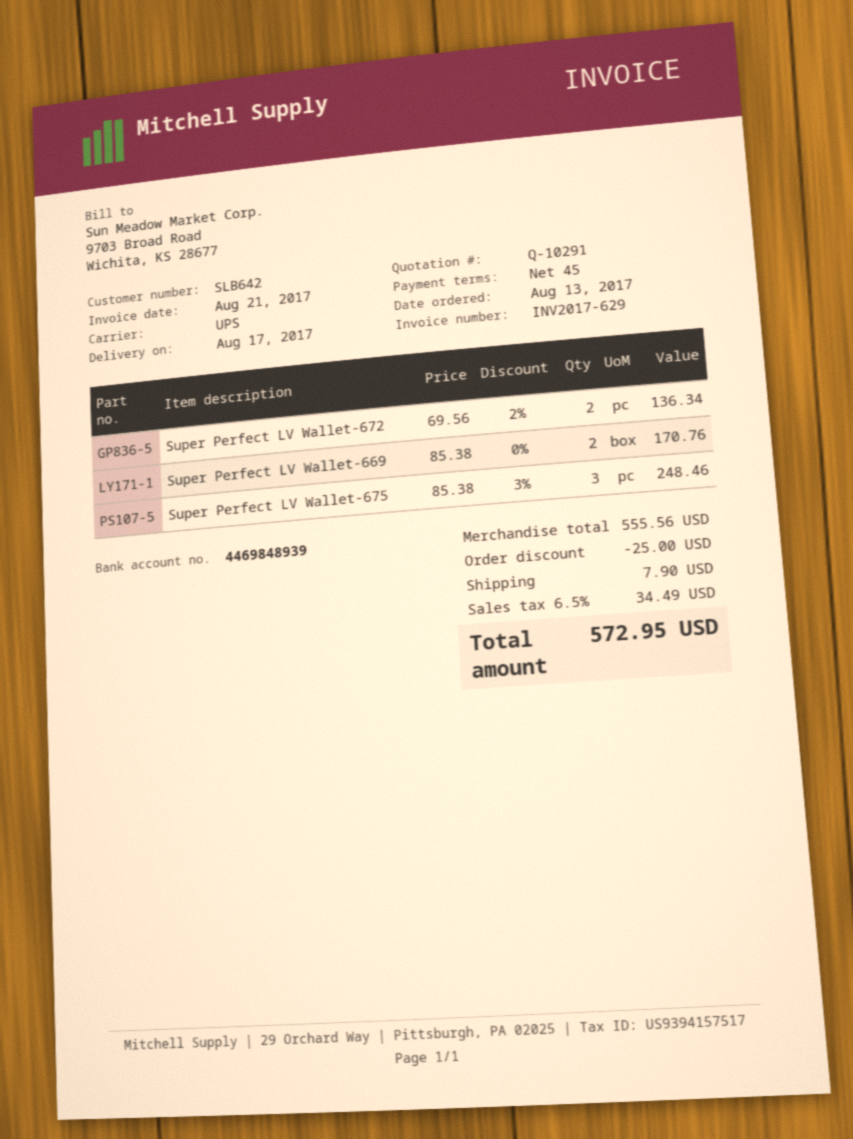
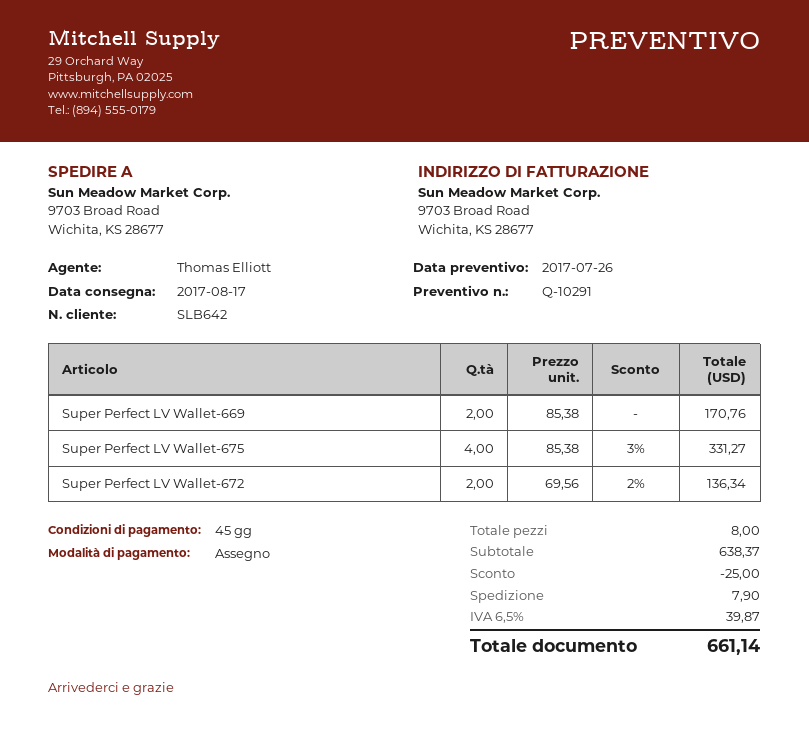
Super Perfect LV Wallet-675: 3 x 85.38 - 3% = 248.46 -> 4 x 85.38 - 3% = 331.27
subtotal: 555.56 -> 638.37
tax: 6.5% = 34.49 -> 6.5% = 39.87
total: 572.95 -> 661.14

